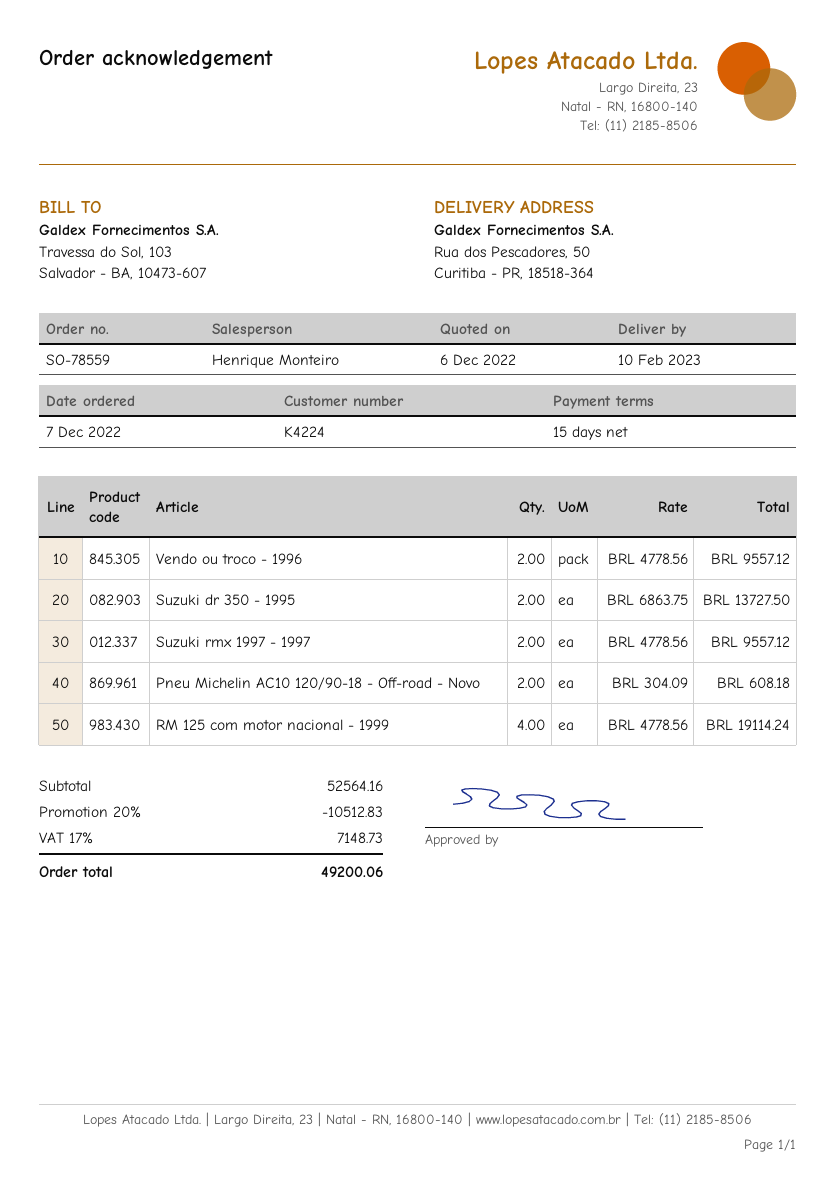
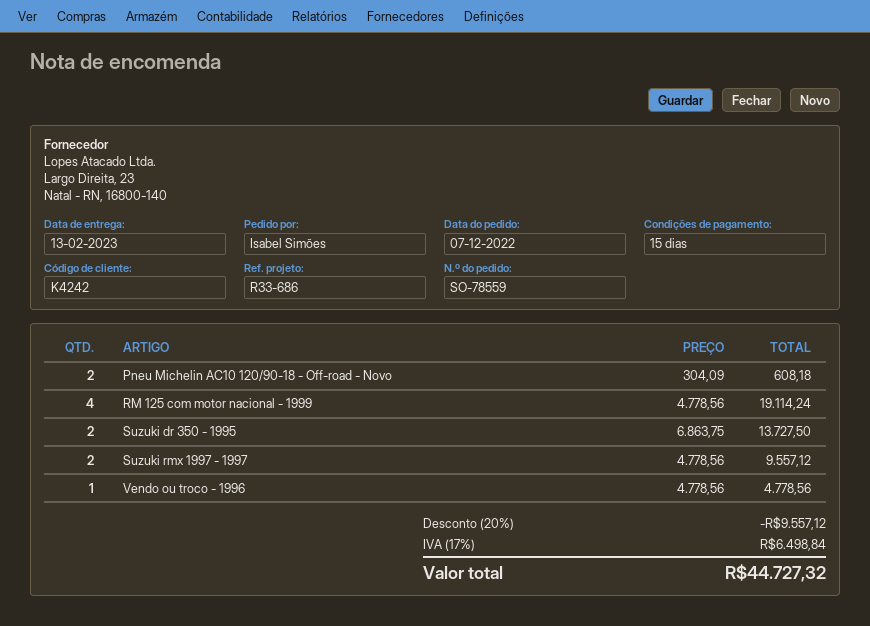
delivery date: 2023-02-10 -> 2023-02-13
customer number: K4224 -> K4242
Vendo ou troco - 1996: 2 x 4778.56 = 9557.12 -> 1 x 4778.56 = 4778.56
discount: 20% = 10512.83 -> 20% = 9557.12
tax: 17% = 7148.73 -> 17% = 6498.84
total: 49200.06 -> 44727.32

